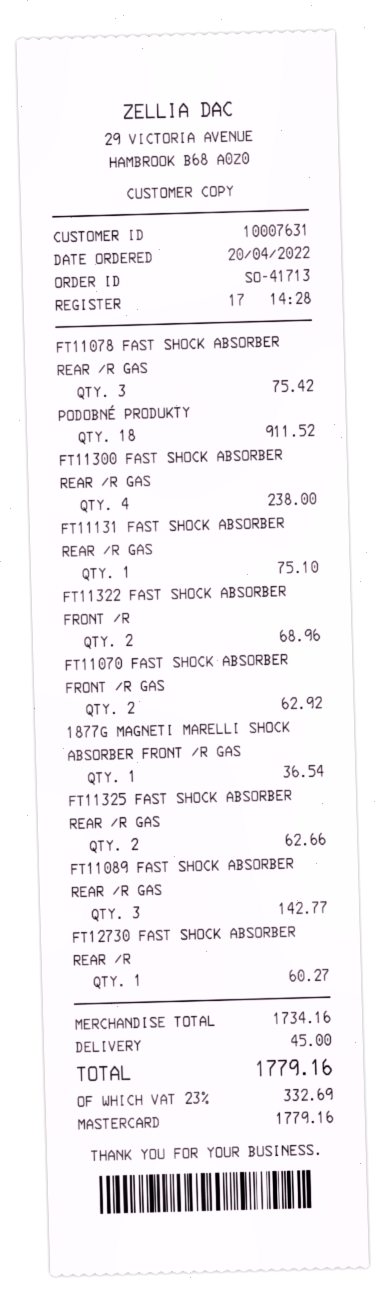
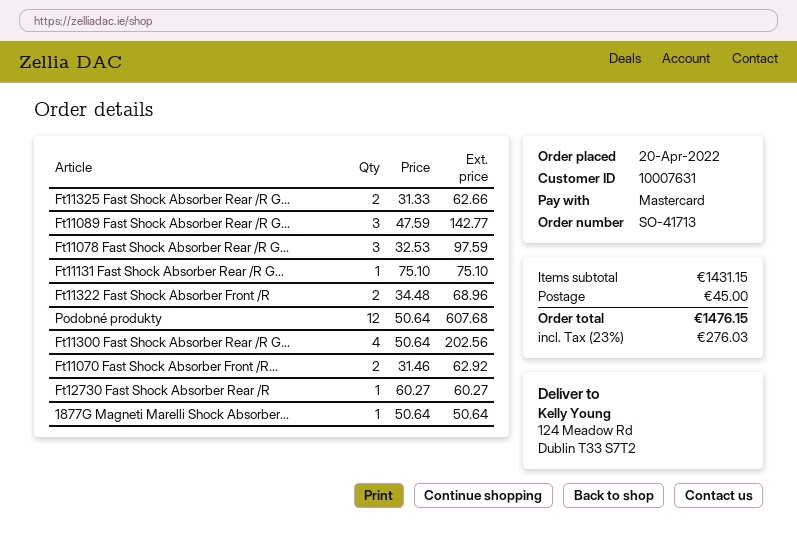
FT11078 FAST SHOCK ABSORBER REAR /R GAS: 3 for 75.42 -> 3 for 97.59
PODOBNÉ PRODUKTY: 18 for 911.52 -> 12 for 607.68
FT11300 FAST SHOCK ABSORBER REAR /R GAS: 4 for 238.00 -> 4 for 202.56
1877G MAGNETI MARELLI SHOCK ABSORBER FRONT /R GAS: 1 for 36.54 -> 1 for 50.64
subtotal: 1734.16 -> 1431.15
tax: 23% = 332.69 -> 23% = 276.03
total: 1779.16 -> 1476.15

